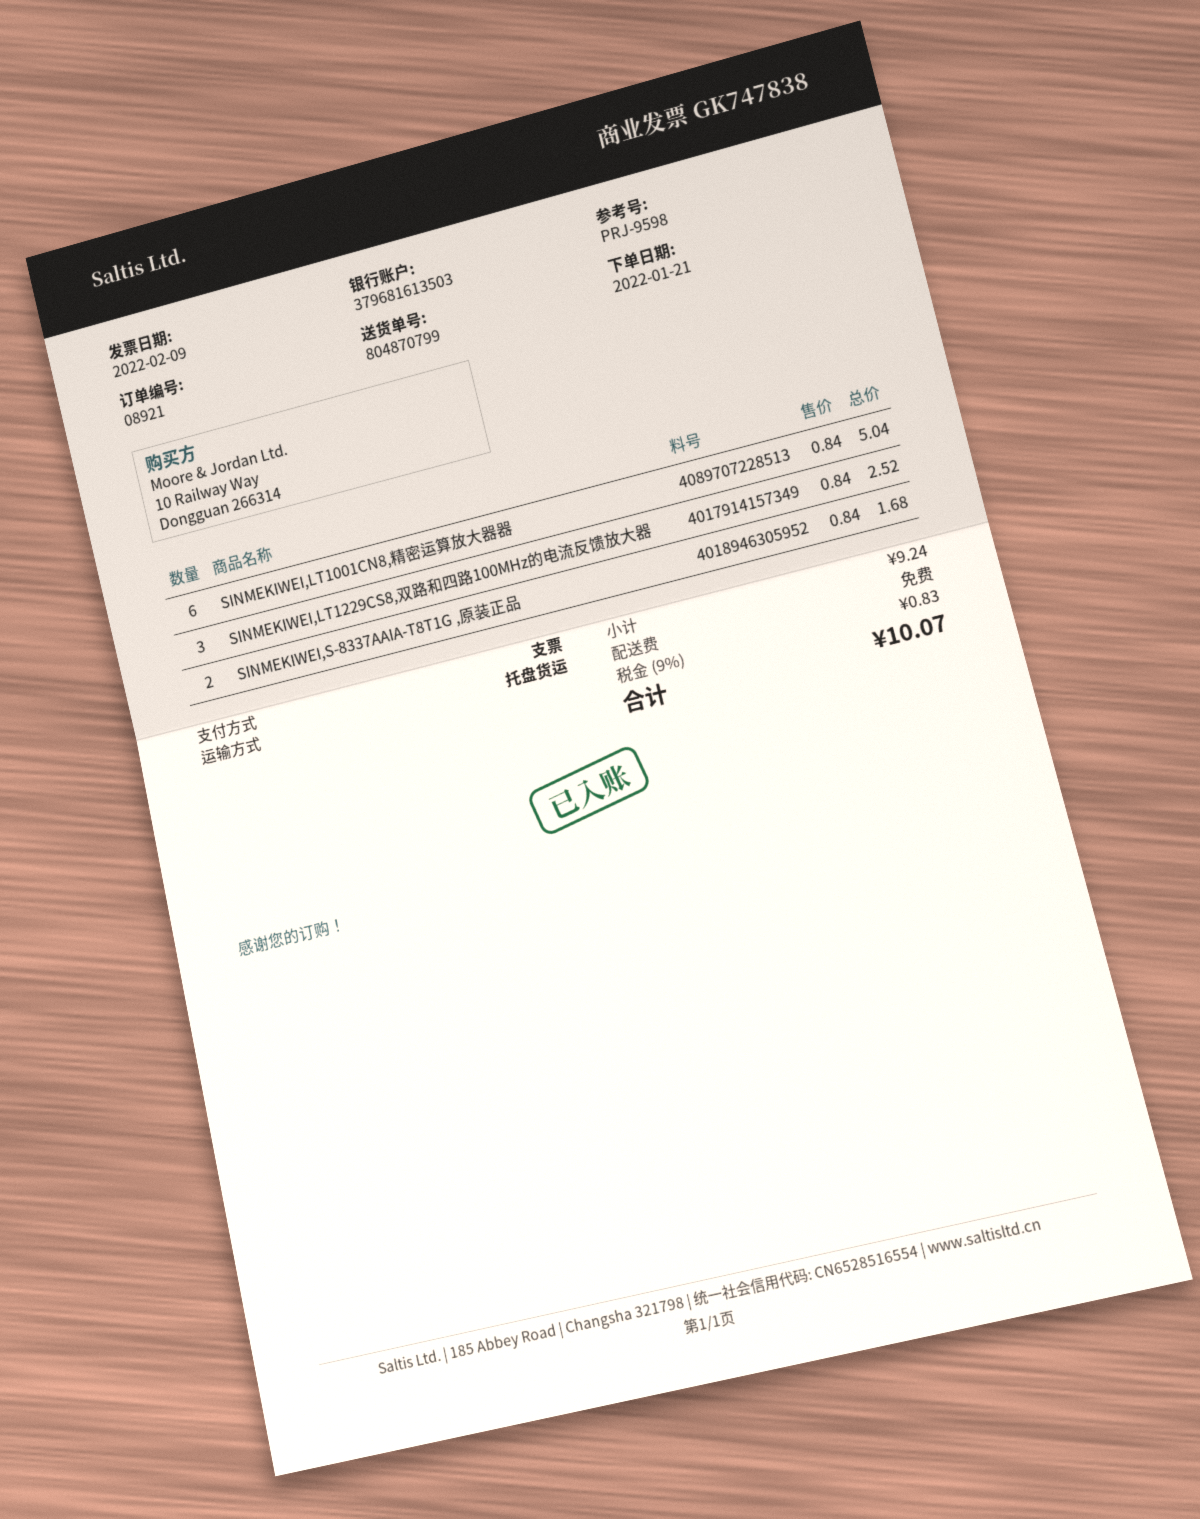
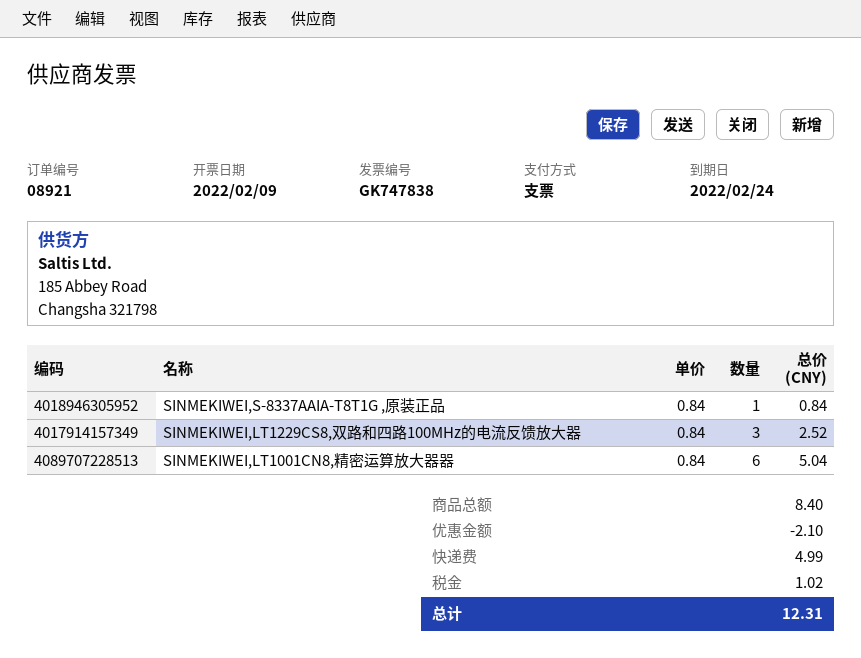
SINMEKIWEI,S-8337AAIA-T8T1G ,原装正品: 2 x 0.84 = 1.68 -> 1 x 0.84 = 0.84
subtotal: 9.24 -> 8.40
discount: none -> 2.10
shipping: 0.00 -> 4.99
tax: 0.83 -> 1.02
total: 10.07 -> 12.31

